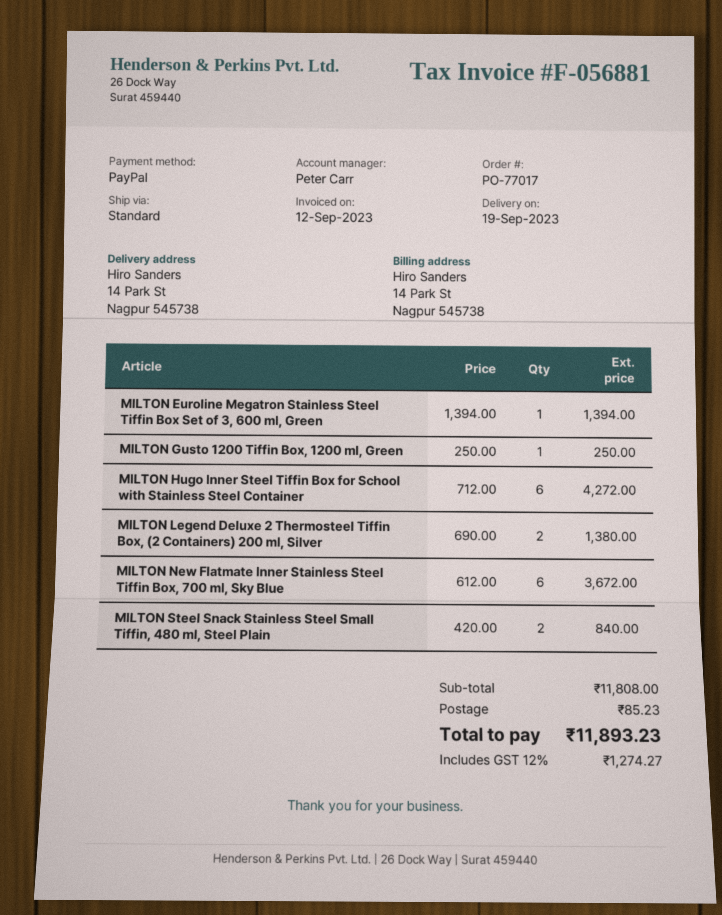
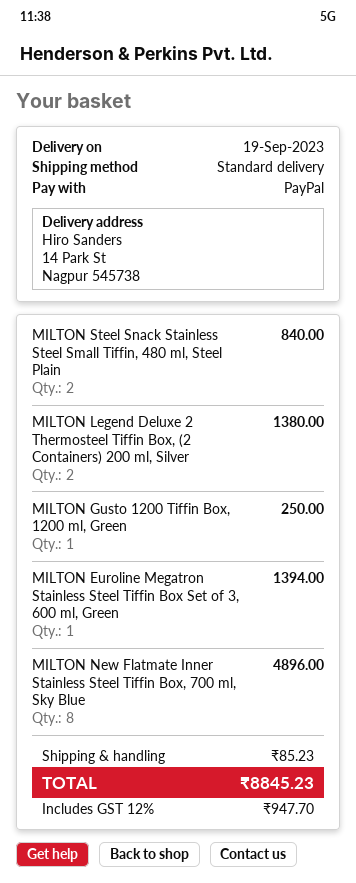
MILTON Hugo Inner Steel Tiffin Box for School with Stainless Steel Container: 6 for 4272.00 -> none
MILTON New Flatmate Inner Stainless Steel Tiffin Box, 700 ml, Sky Blue: 6 for 3672.00 -> 8 for 4896.00
tax: 12% = 1274.27 -> 12% = 947.70
total: 11893.23 -> 8845.23

